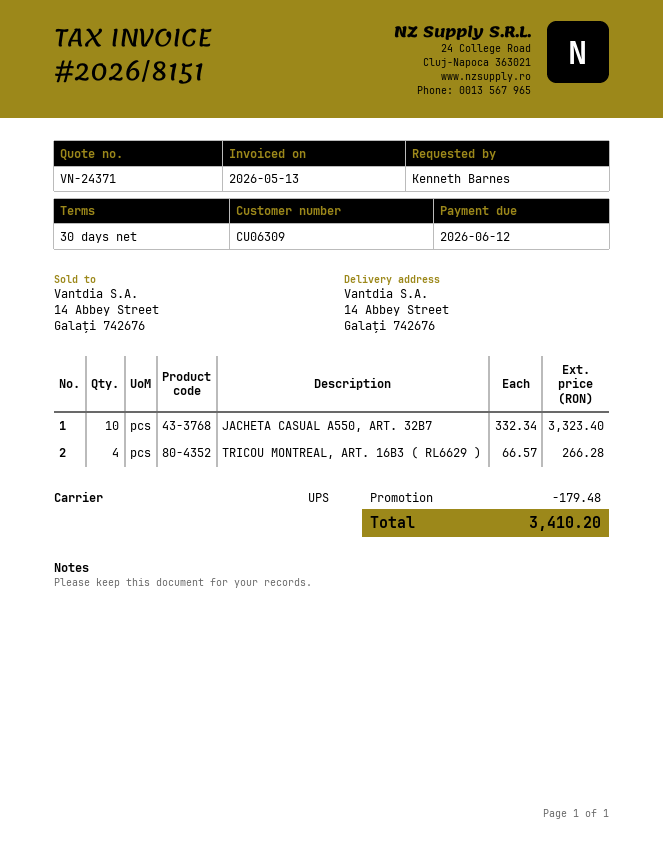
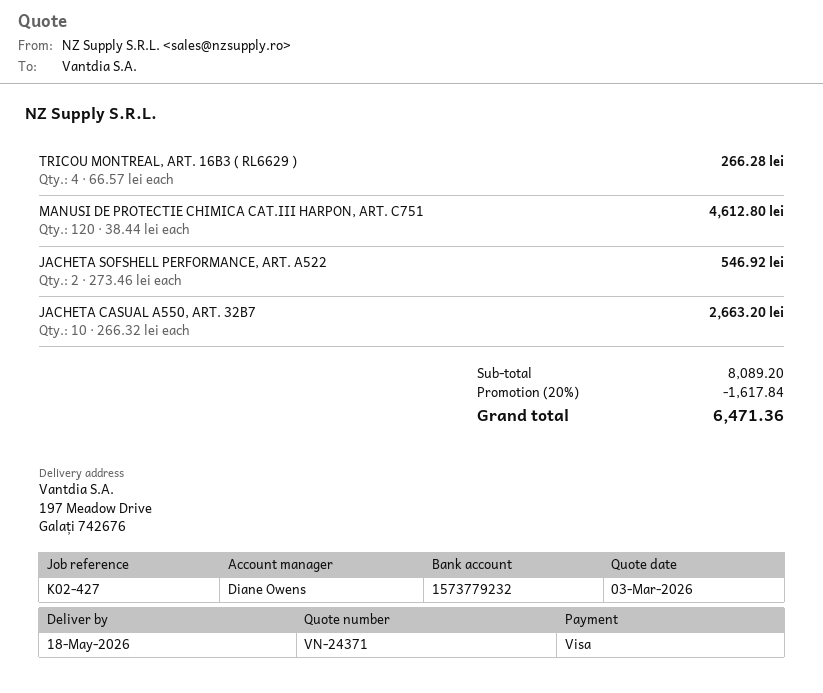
ship to: 14 Abbey Street, Galați 742676 -> 197 Meadow Drive, Galați 742676
JACHETA CASUAL A550, ART. 32B7: 10 x 332.34 = 3323.40 -> 10 x 266.32 = 2663.20
MANUSI DE PROTECTIE CHIMICA CAT.III HARPON, ART. C751: none -> 120 x 38.44 = 4612.80
JACHETA SOFSHELL PERFORMANCE, ART. A522: none -> 2 x 273.46 = 546.92
discount: 179.48 -> 1617.84
total: 3410.20 -> 6471.36

